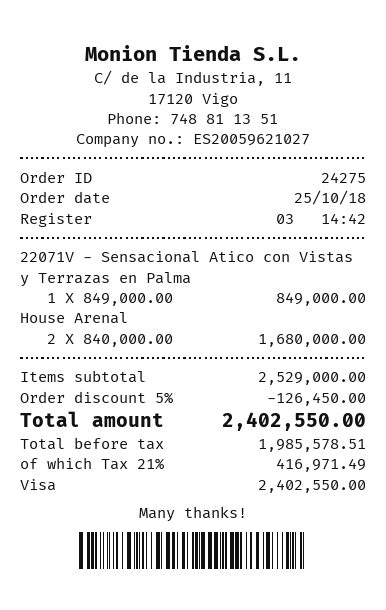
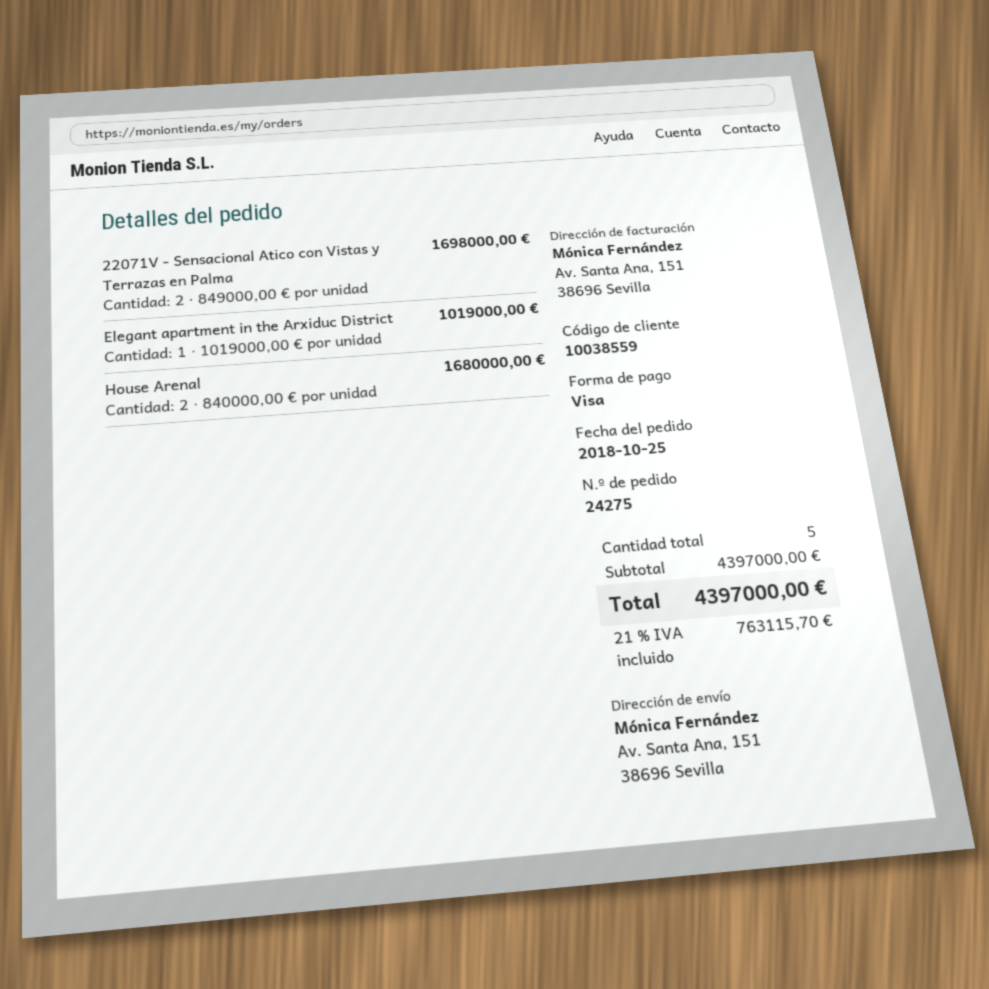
22071V - Sensacional Atico con Vistas y Terrazas en Palma: 1 x 849000.00 = 849000.00 -> 2 x 849000.00 = 1698000.00
Elegant apartment in the Arxiduc District: none -> 1 x 1019000.00 = 1019000.00
subtotal: 2529000.00 -> 4397000.00
discount: 5% = 126450.00 -> none
tax: 21% = 416971.49 -> 21% = 763115.70
total: 2402550.00 -> 4397000.00

